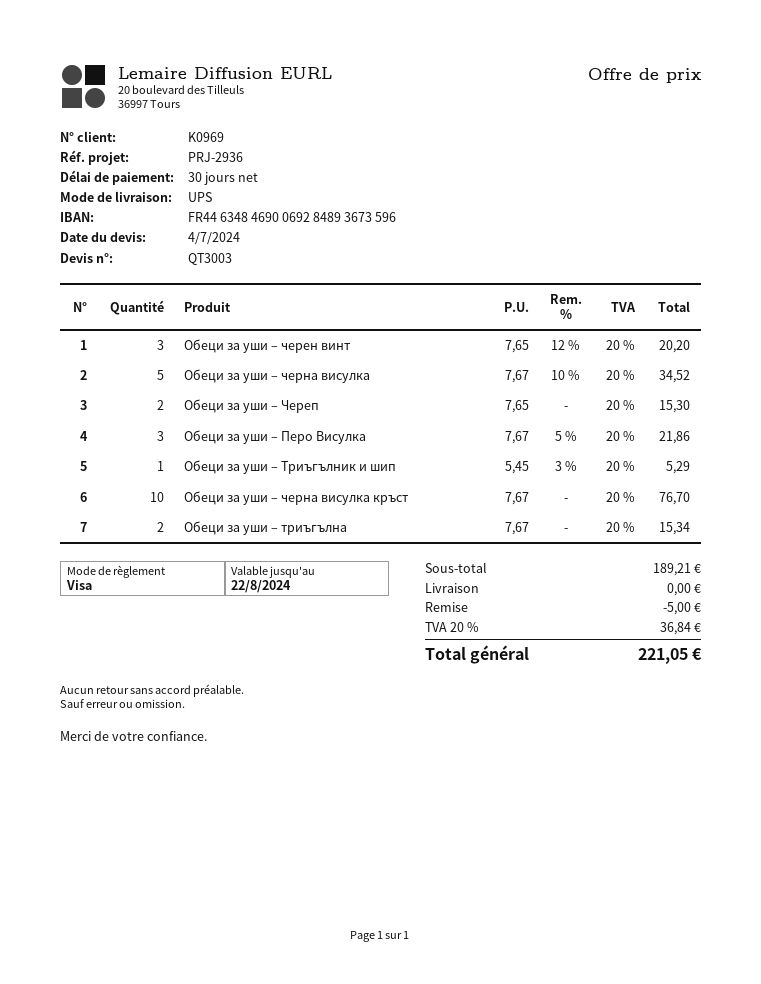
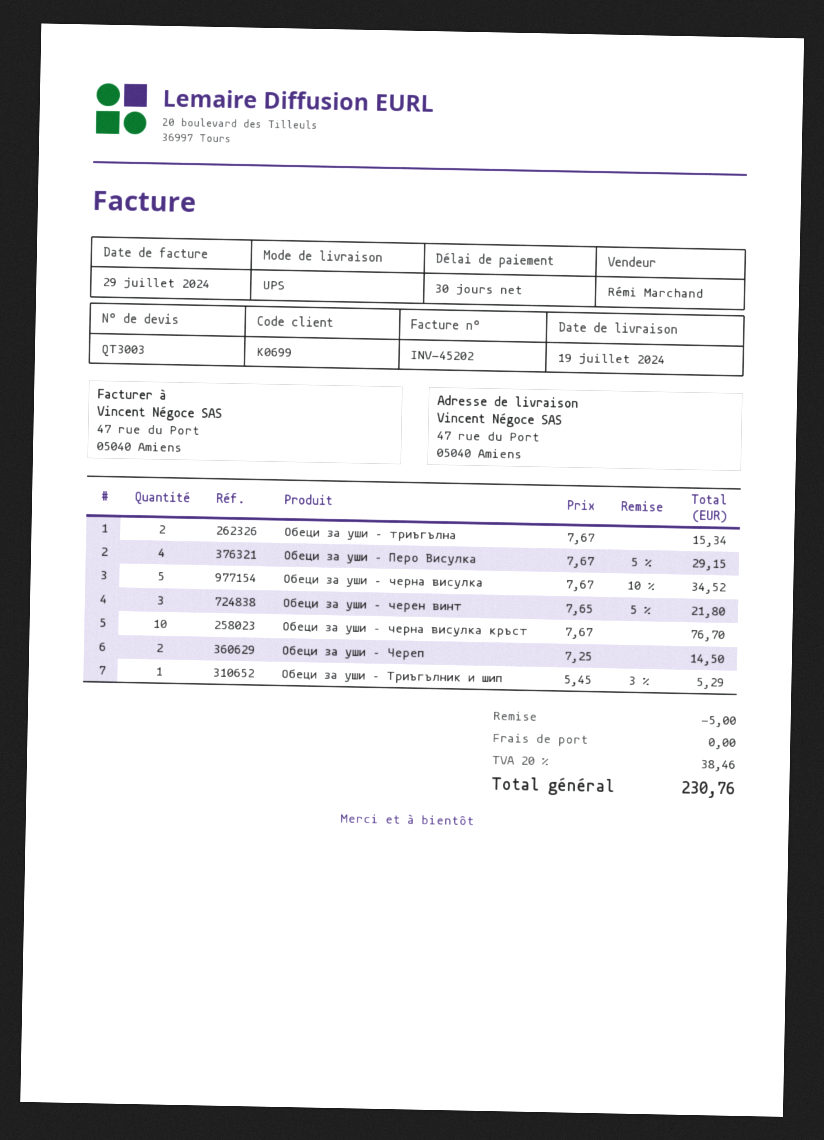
customer number: K0969 -> K0699
Обеци за уши – черен винт: 3 x 7.65 - 12% = 20.20 -> 3 x 7.65 - 5% = 21.80
Обеци за уши – Череп: 2 x 7.65 = 15.30 -> 2 x 7.25 = 14.50
Обеци за уши – Перо Висулка: 3 x 7.67 - 5% = 21.86 -> 4 x 7.67 - 5% = 29.15
tax: 20% = 36.84 -> 20% = 38.46
total: 221.05 -> 230.76

